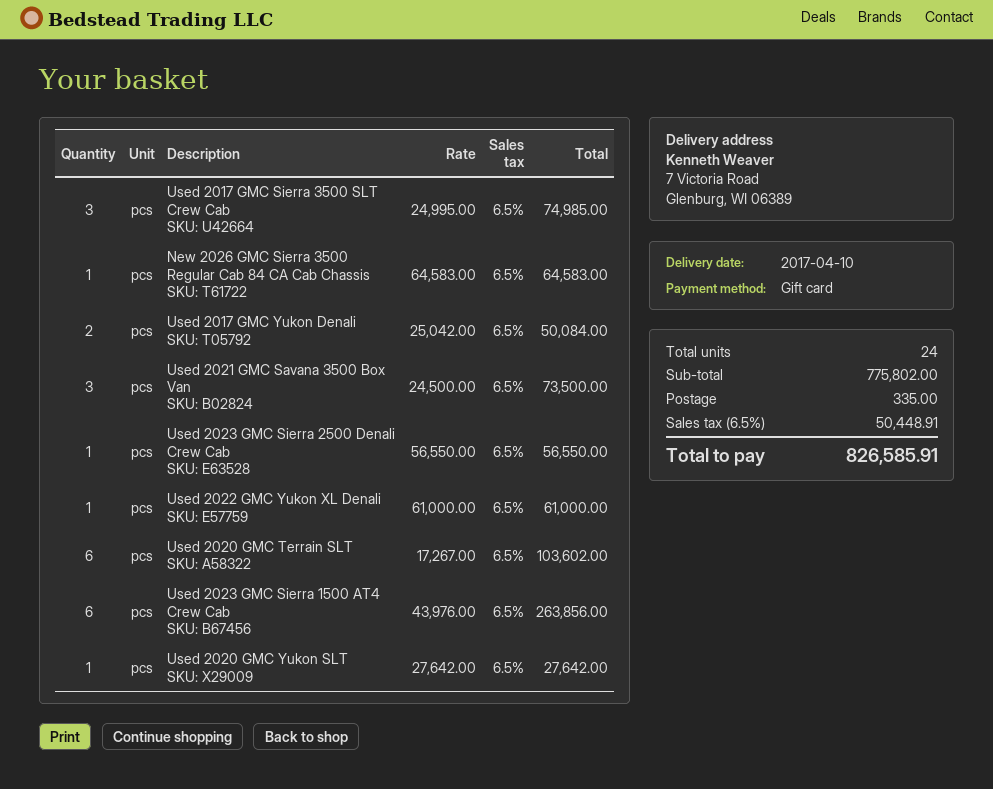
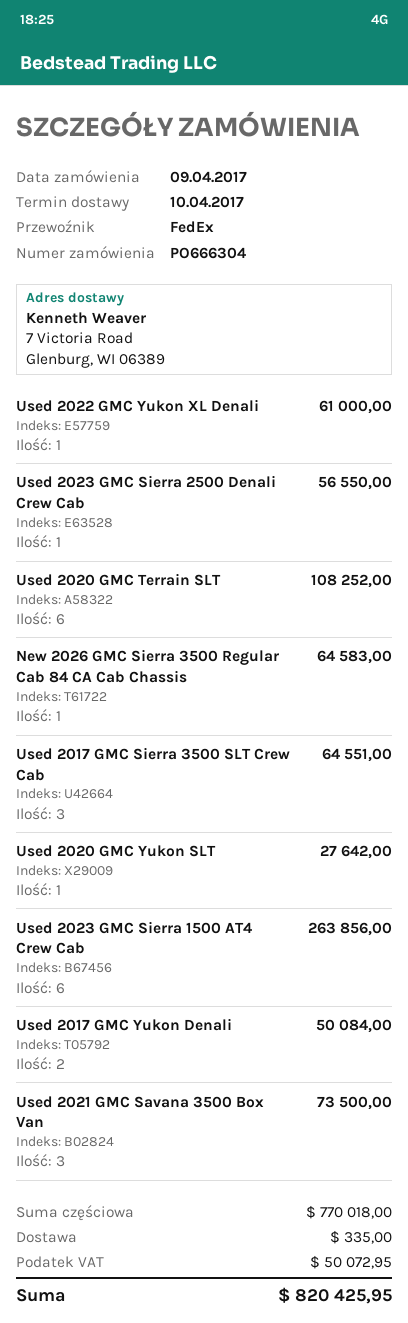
Used 2017 GMC Sierra 3500 SLT Crew Cab: 3 for 74985.00 -> 3 for 64551.00
Used 2020 GMC Terrain SLT: 6 for 103602.00 -> 6 for 108252.00
subtotal: 775802.00 -> 770018.00
tax: 50448.91 -> 50072.95
total: 826585.91 -> 820425.95

